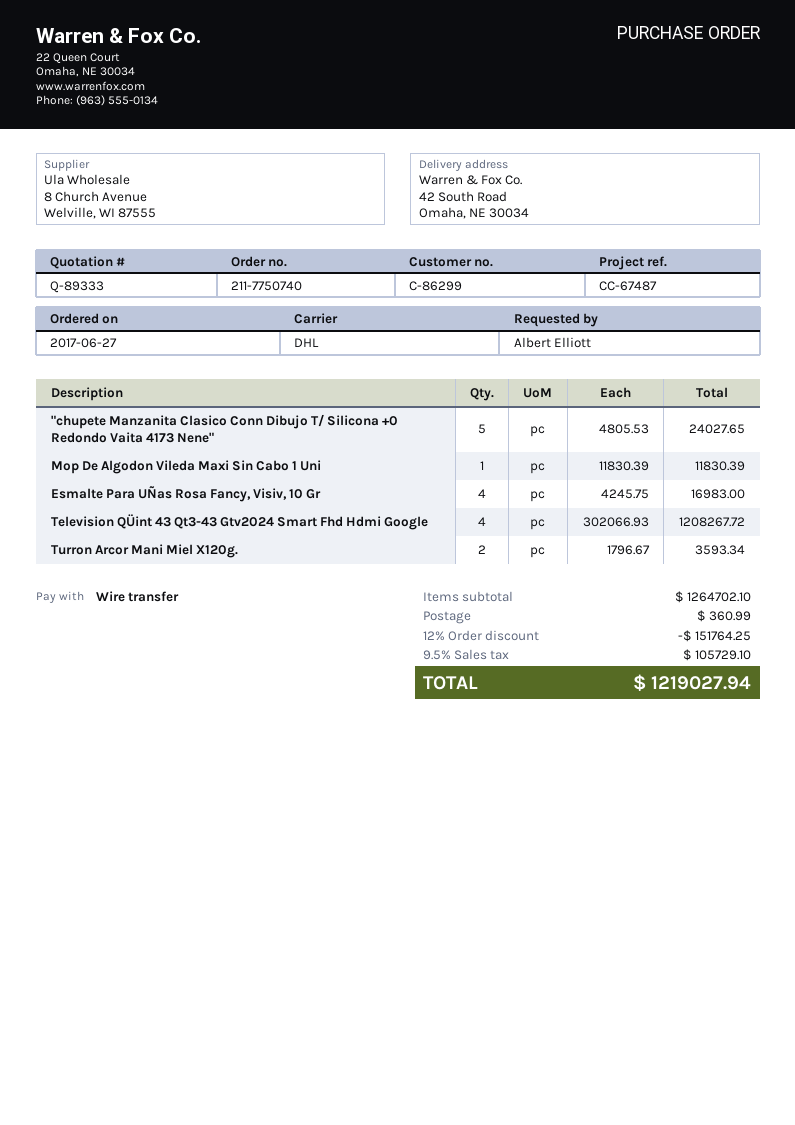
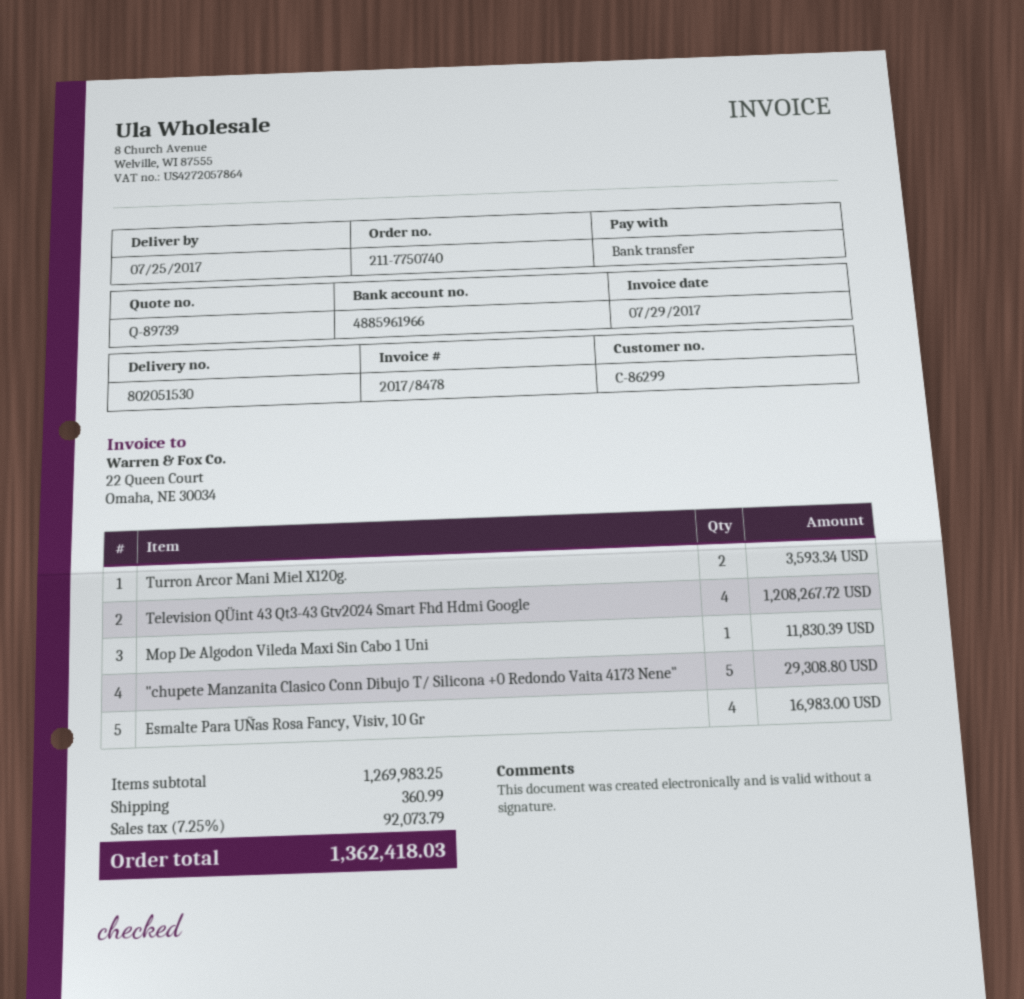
quote number: Q-89333 -> Q-89739
"chupete Manzanita Clasico Conn Dibujo T/ Silicona +0 Redondo Vaita 4173 Nene": 5 for 24027.65 -> 5 for 29308.80
subtotal: 1264702.10 -> 1269983.25
discount: 12% = 151764.25 -> none
tax: 9.5% = 105729.10 -> 7.25% = 92073.79
total: 1219027.94 -> 1362418.03

